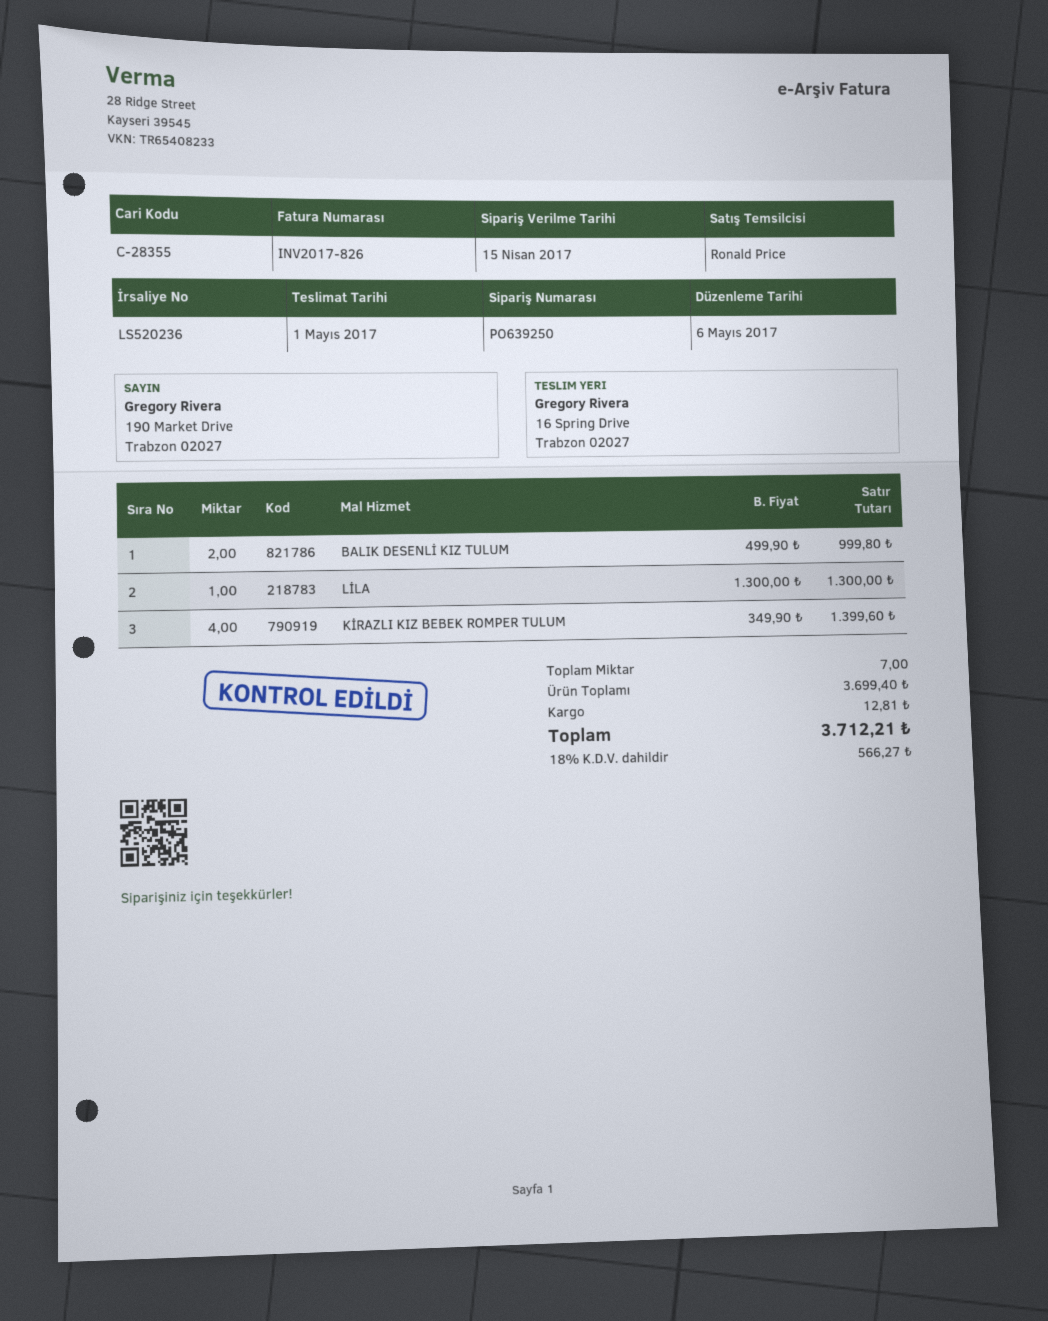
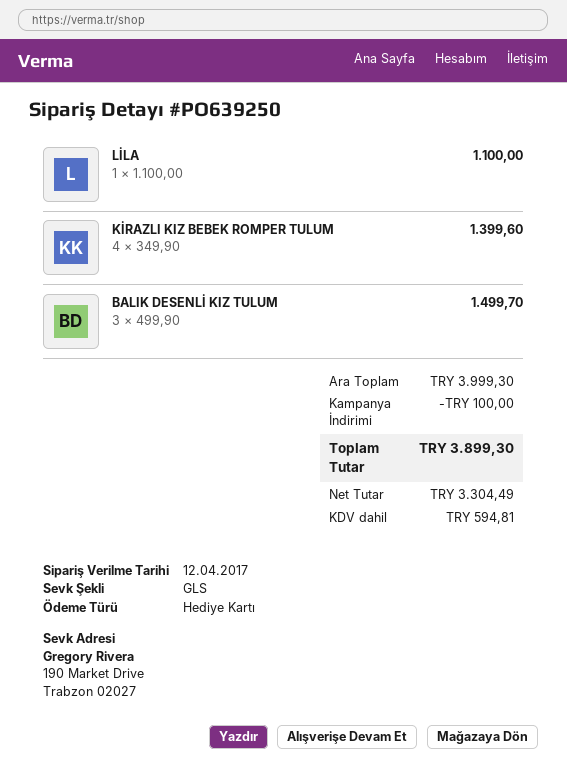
order date: 2017-04-15 -> 2017-04-12
ship to: 16 Spring Drive, Trabzon 02027 -> 190 Market Drive, Trabzon 02027
BALIK DESENLİ KIZ TULUM: 2 x 499.90 = 999.80 -> 3 x 499.90 = 1499.70
LİLA: 1 x 1300.00 = 1300.00 -> 1 x 1100.00 = 1100.00
subtotal: 3699.40 -> 3999.30
discount: none -> 100.00
shipping: 12.81 -> none
tax: 566.27 -> 594.81
total: 3712.21 -> 3899.30

